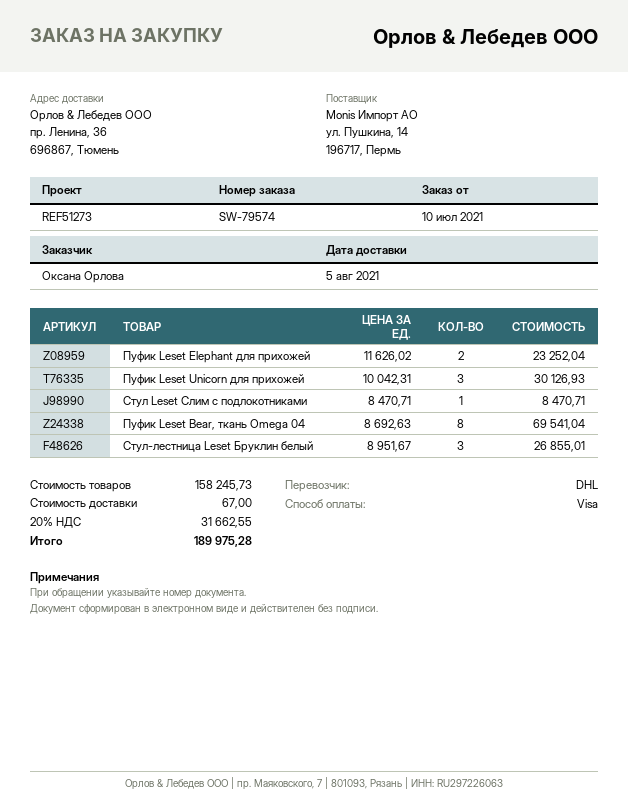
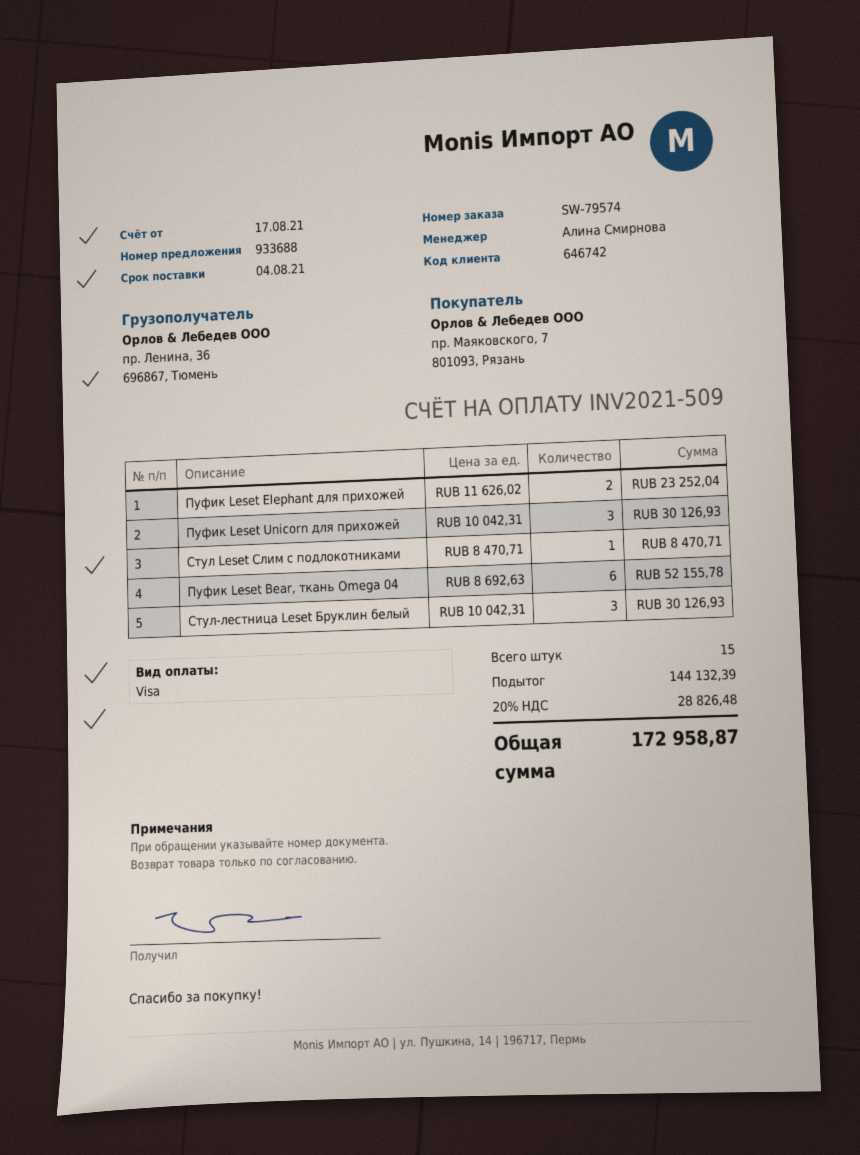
delivery date: 2021-08-05 -> 2021-08-04
Пуфик Leset Bear, ткань Omega 04: 8 x 8692.63 = 69541.04 -> 6 x 8692.63 = 52155.78
Стул-лестница Leset Бруклин белый: 3 x 8951.67 = 26855.01 -> 3 x 10042.31 = 30126.93
subtotal: 158245.73 -> 144132.39
shipping: 67.00 -> none
tax: 20% = 31662.55 -> 20% = 28826.48
total: 189975.28 -> 172958.87

